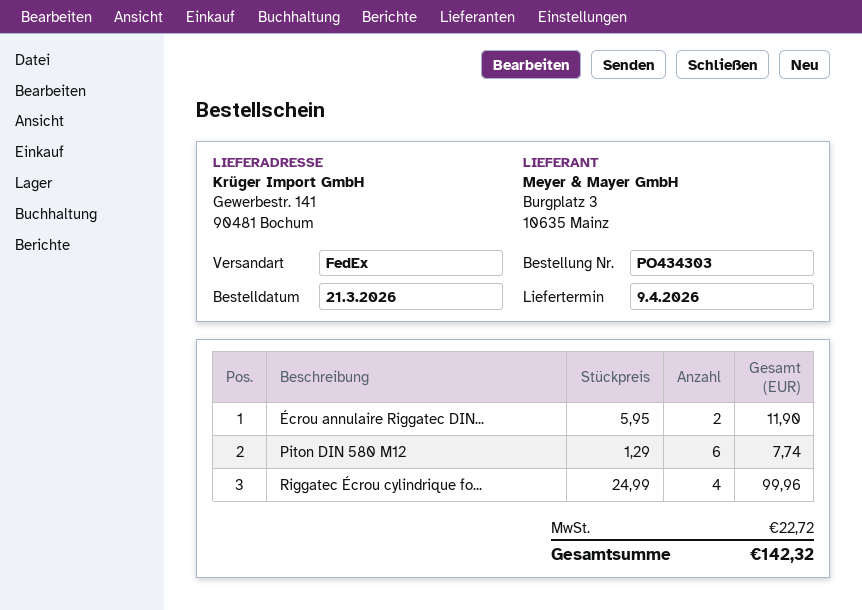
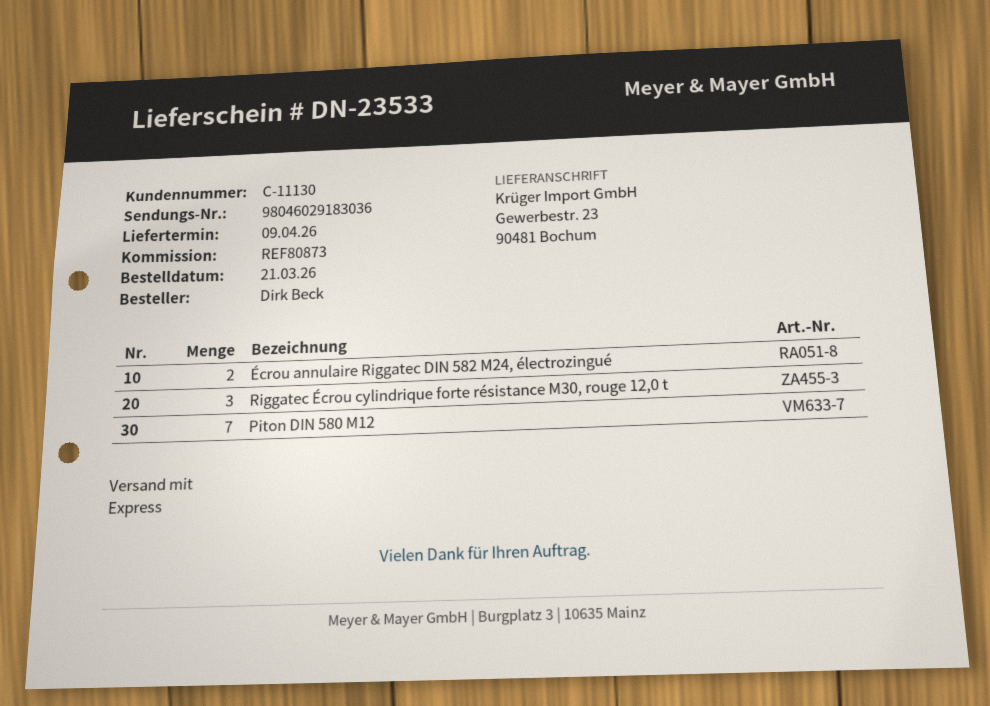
shipping method: FedEx -> express
ship to: Gewerbestr. 141, 90481 Bochum -> Gewerbestr. 23, 90481 Bochum
Piton DIN 580 M12: 6 -> 7
Riggatec Écrou cylindrique fo...: 4 -> 3

